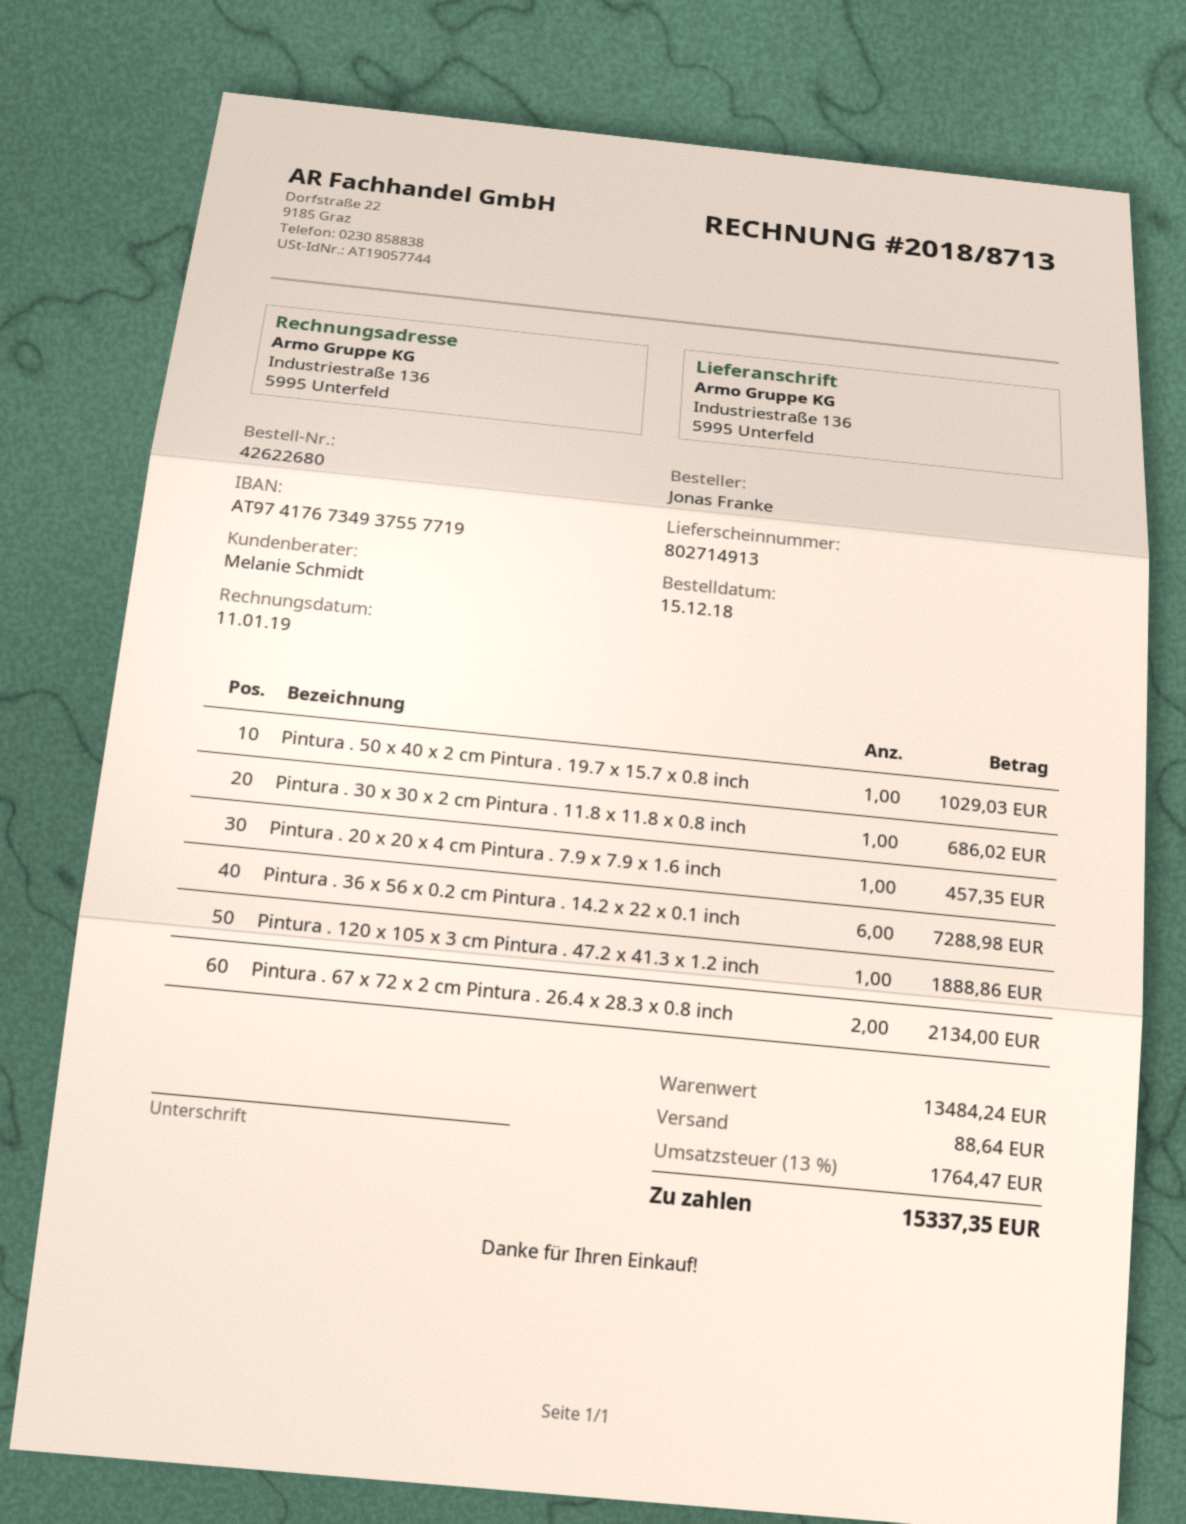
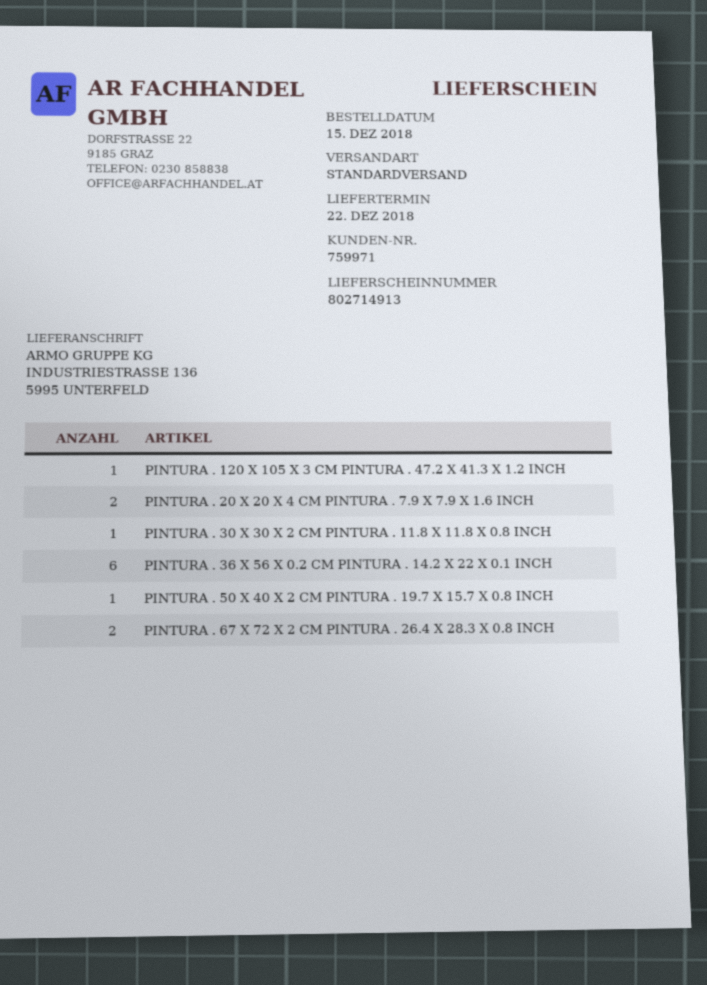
Pintura . 20 x 20 x 4 cm Pintura . 7.9 x 7.9 x 1.6 inch: 1 -> 2

